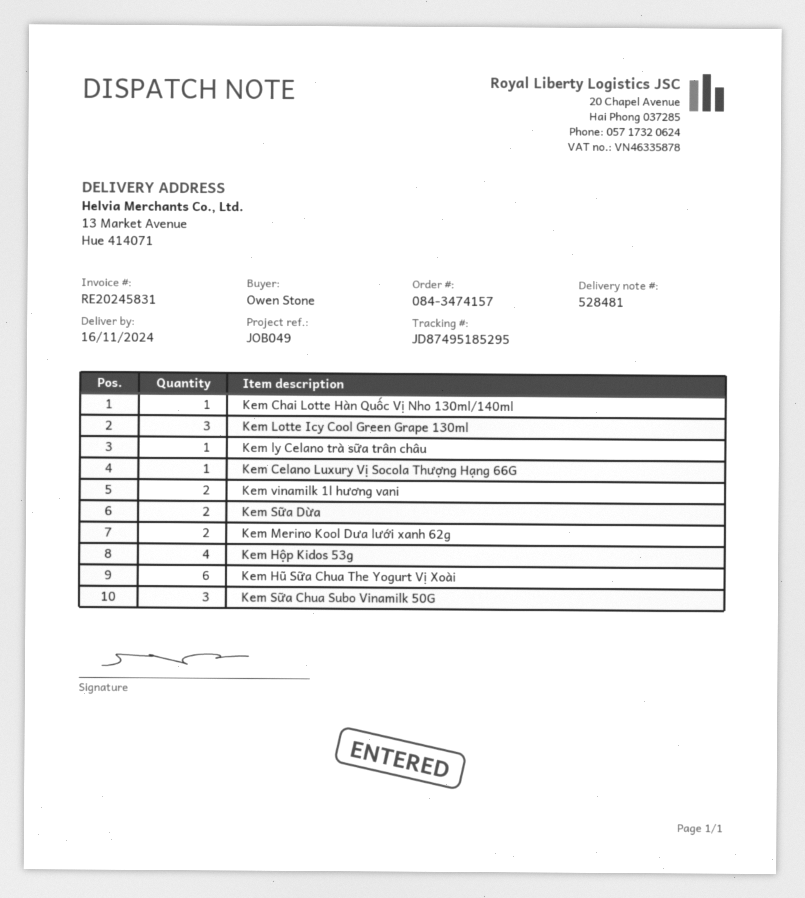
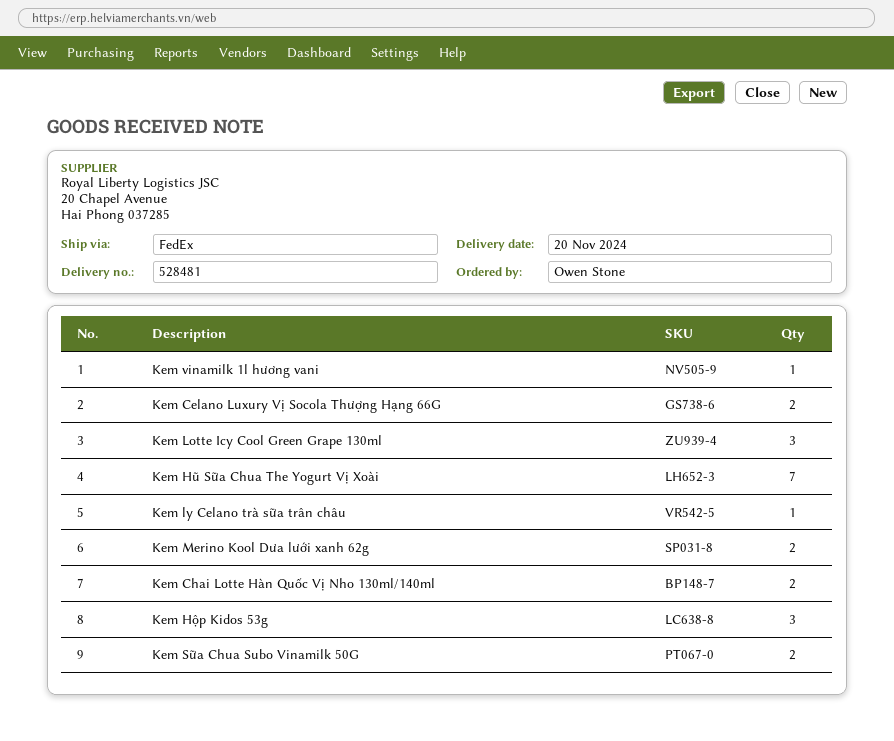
delivery date: 2024-11-16 -> 2024-11-20
Kem Chai Lotte Hàn Quốc Vị Nho 130ml/140ml: 1 -> 2
Kem Celano Luxury Vị Socola Thượng Hạng 66G: 1 -> 2
Kem vinamilk 1l hương vani: 2 -> 1
Kem Sữa Dừa: 2 -> none
Kem Hộp Kidos 53g: 4 -> 3
Kem Hũ Sữa Chua The Yogurt Vị Xoài: 6 -> 7
Kem Sữa Chua Subo Vinamilk 50G: 3 -> 2

